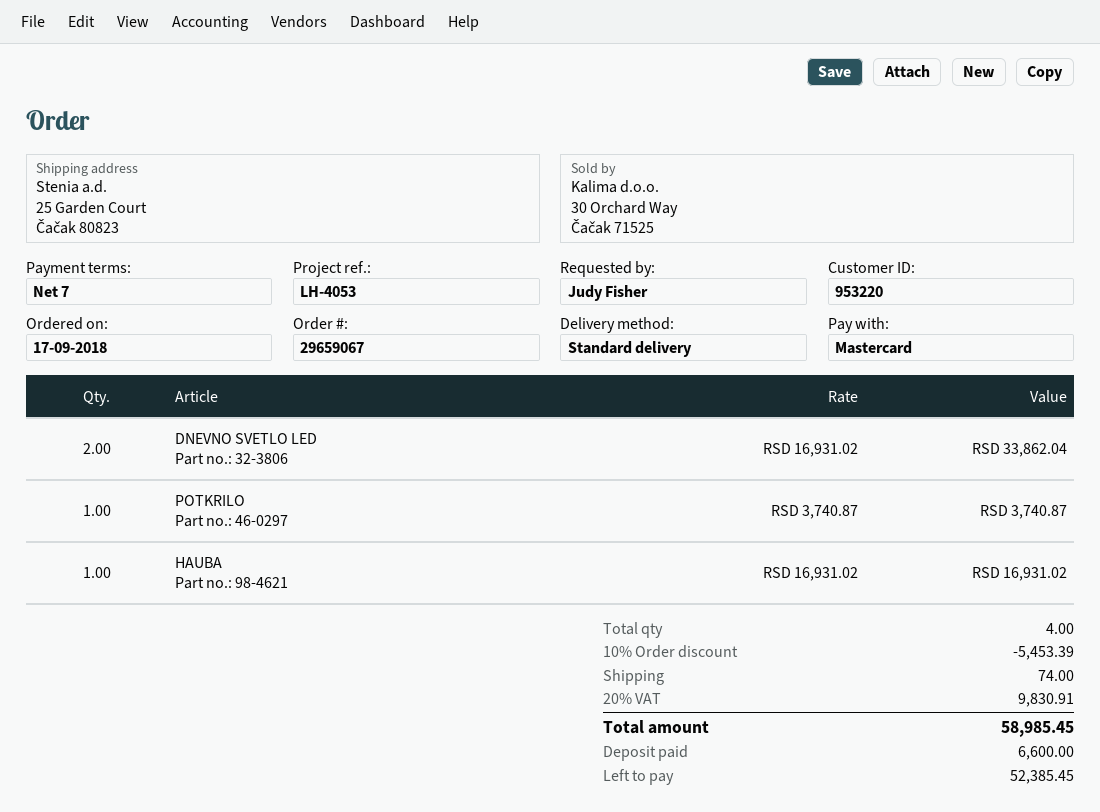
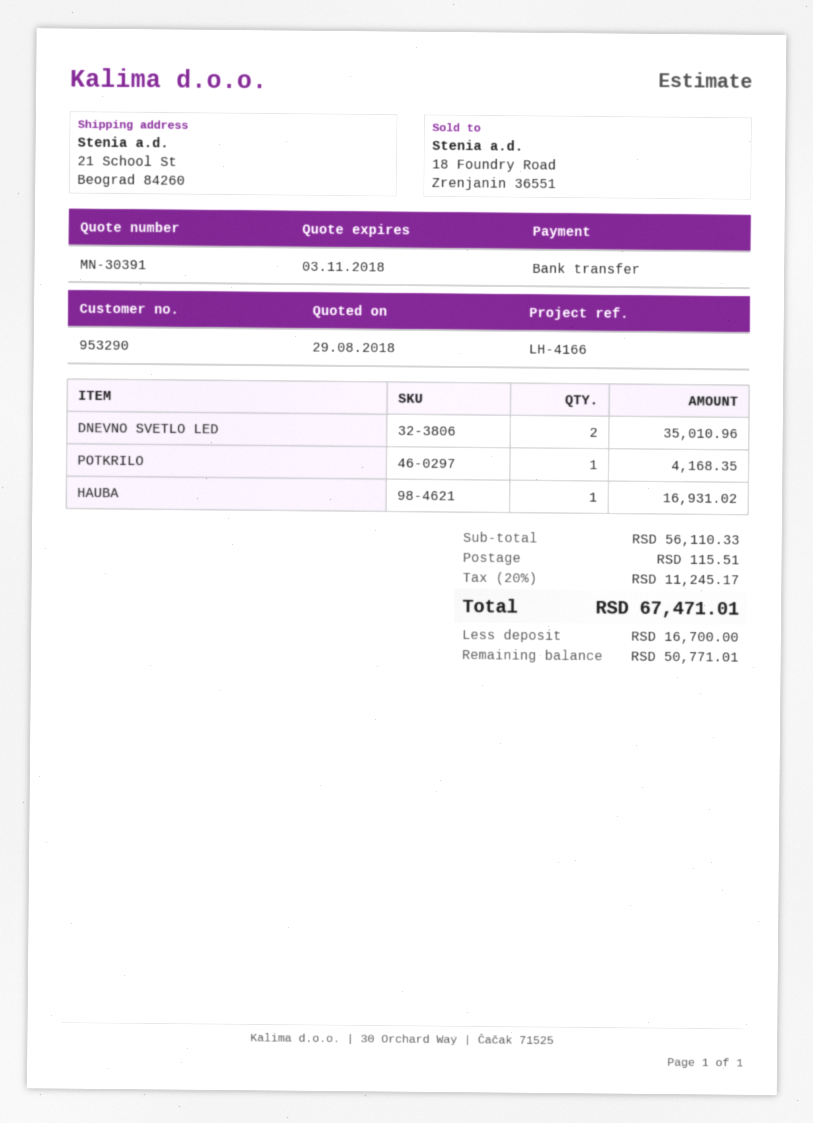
customer number: 953220 -> 953290
reference: LH-4053 -> LH-4166
payment method: Mastercard -> bank transfer
ship to: 25 Garden Court, Čačak 80823 -> 21 School St, Beograd 84260
DNEVNO SVETLO LED: 2 for 33862.04 -> 2 for 35010.96
POTKRILO: 1 for 3740.87 -> 1 for 4168.35
discount: 10% = 5453.39 -> none
shipping: 74.00 -> 115.51
tax: 20% = 9830.91 -> 20% = 11245.17
total: 58985.45 -> 67471.01
deposit: 6600.00 -> 16700.00
balance: 52385.45 -> 50771.01

